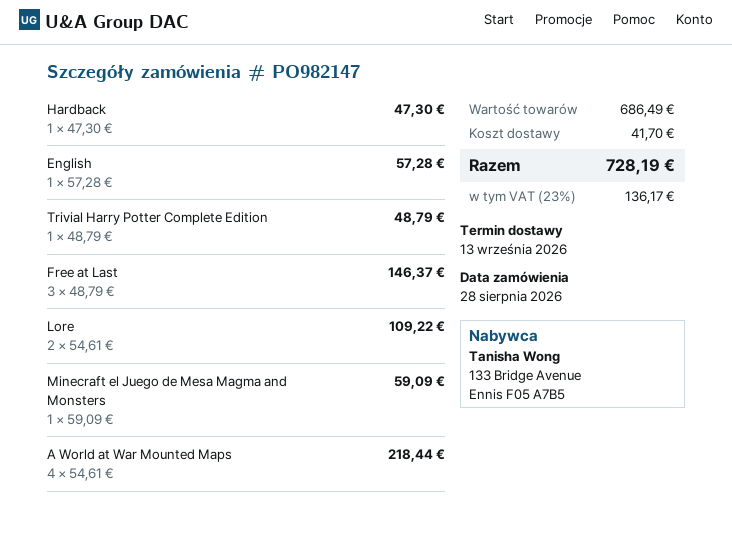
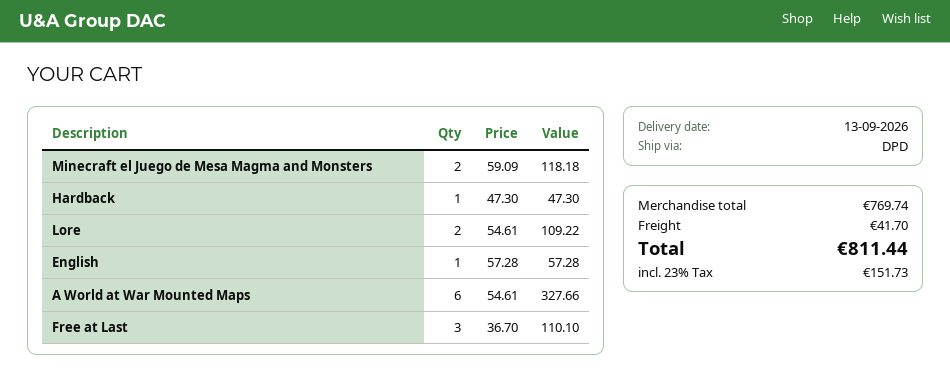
Trivial Harry Potter Complete Edition: 1 x 48.79 = 48.79 -> none
Free at Last: 3 x 48.79 = 146.37 -> 3 x 36.70 = 110.10
Minecraft el Juego de Mesa Magma and Monsters: 1 x 59.09 = 59.09 -> 2 x 59.09 = 118.18
A World at War Mounted Maps: 4 x 54.61 = 218.44 -> 6 x 54.61 = 327.66
subtotal: 686.49 -> 769.74
tax: 23% = 136.17 -> 23% = 151.73
total: 728.19 -> 811.44

